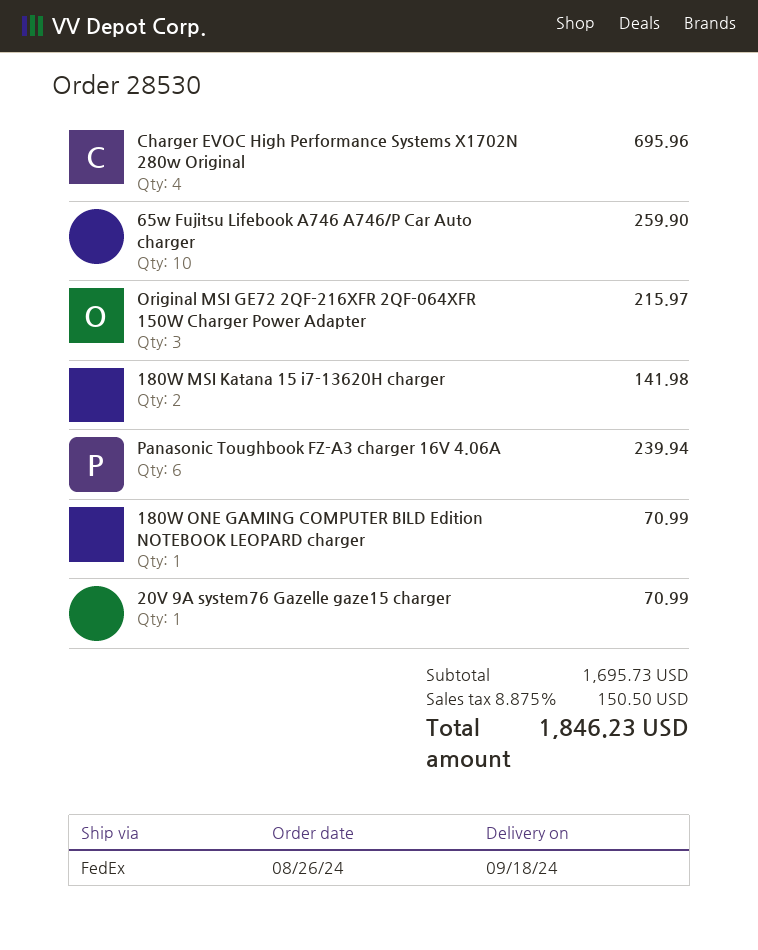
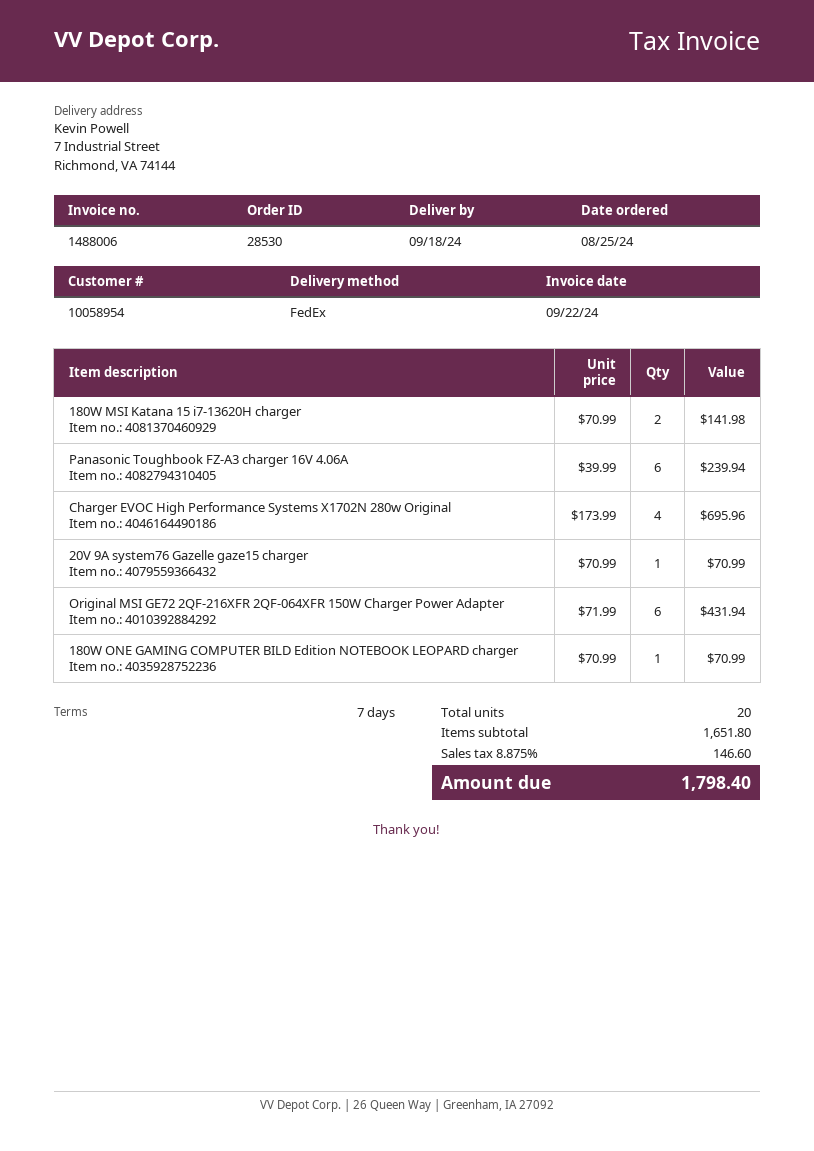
order date: 2024-08-26 -> 2024-08-25
65w Fujitsu Lifebook A746 A746/P Car Auto charger: 10 for 259.90 -> none
Original MSI GE72 2QF-216XFR 2QF-064XFR 150W Charger Power Adapter: 3 for 215.97 -> 6 for 431.94
subtotal: 1695.73 -> 1651.80
tax: 8.875% = 150.50 -> 8.875% = 146.60
total: 1846.23 -> 1798.40

